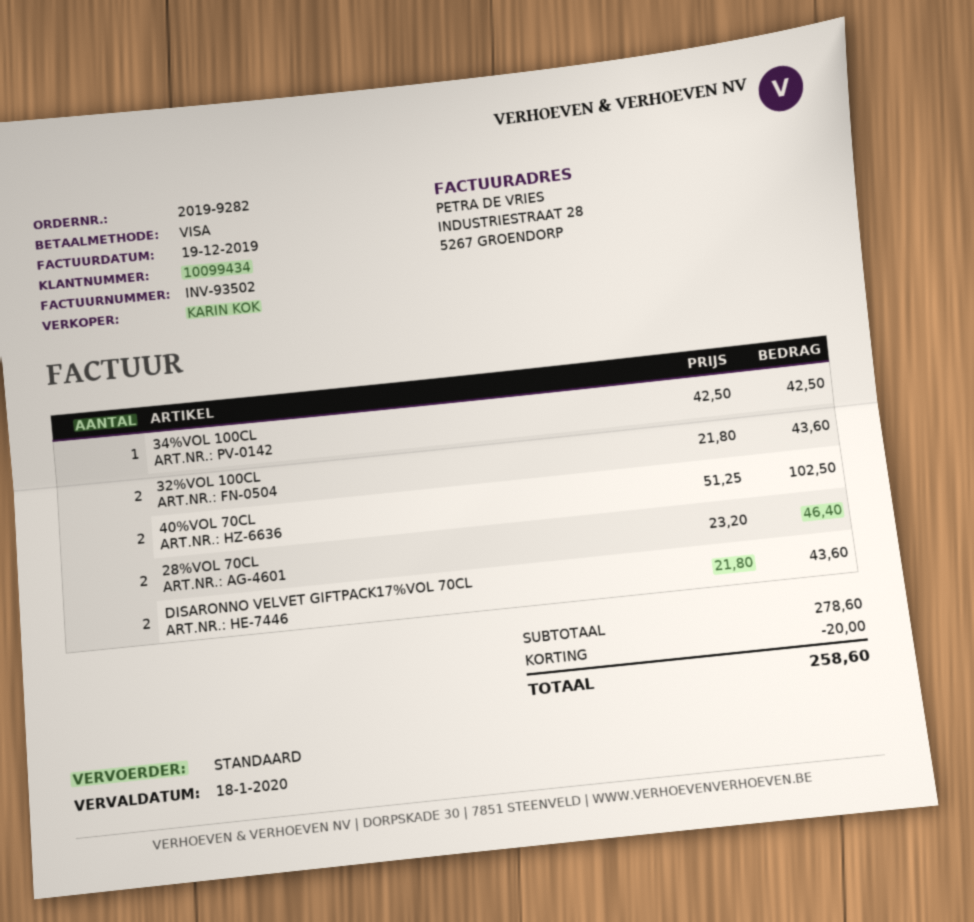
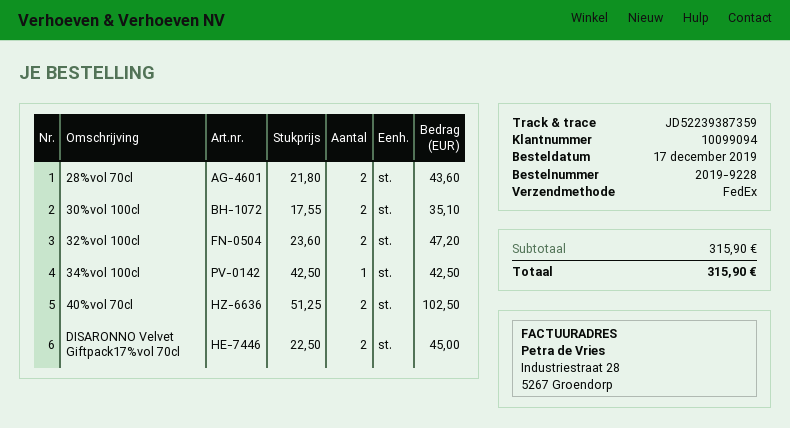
order number: 2019-9282 -> 2019-9228
customer number: 10099434 -> 10099094
shipping method: standard -> FedEx
32%VOL 100CL: 2 x 21.80 = 43.60 -> 2 x 23.60 = 47.20
28%VOL 70CL: 2 x 23.20 = 46.40 -> 2 x 21.80 = 43.60
DISARONNO VELVET GIFTPACK17%VOL 70CL: 2 x 21.80 = 43.60 -> 2 x 22.50 = 45.00
30%vol 100cl: none -> 2 x 17.55 = 35.10
subtotal: 278.60 -> 315.90
discount: 20.00 -> none
total: 258.60 -> 315.90

